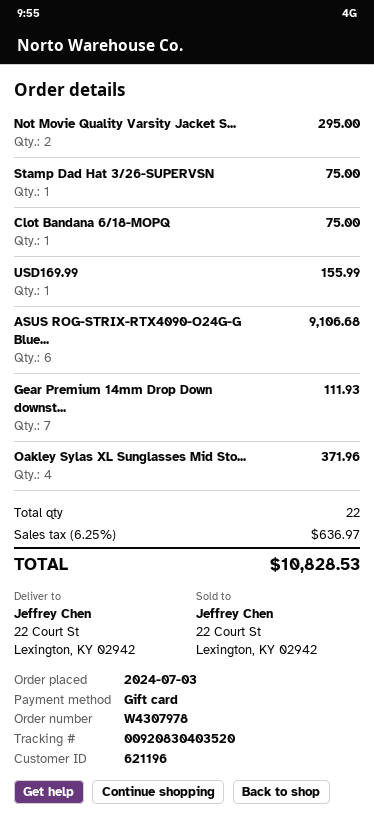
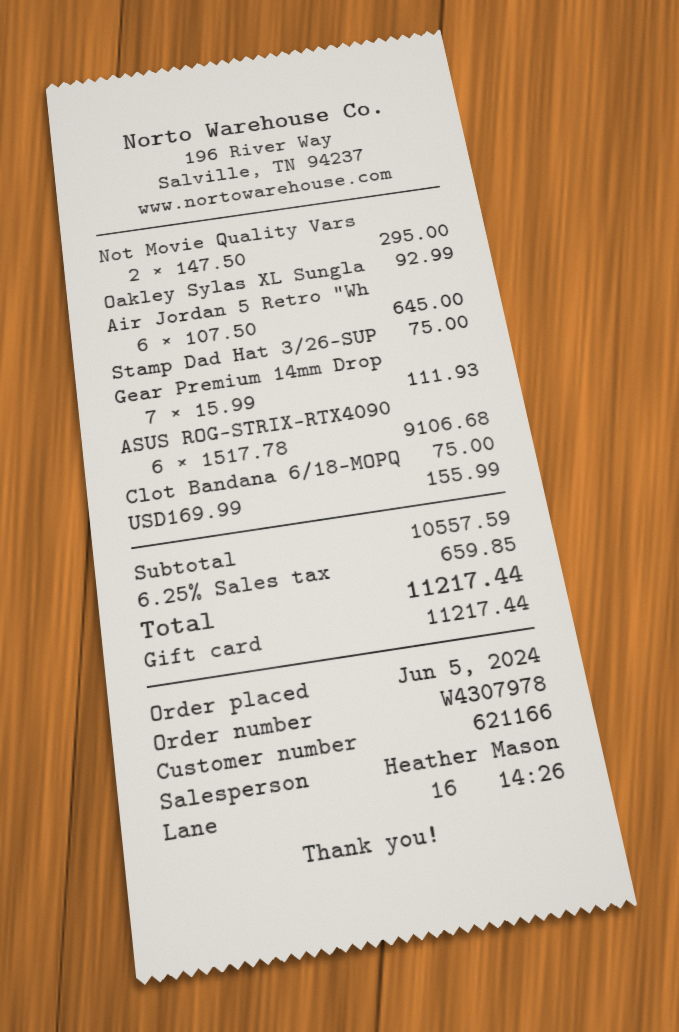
order date: 2024-07-03 -> 2024-06-05
customer number: 621196 -> 621166
Oakley Sylas XL Sunglasses Mid Sto...: 4 for 371.96 -> 1 for 92.99
Air Jordan 5 Retro "Wh: none -> 6 for 645.00
tax: 6.25% = 636.97 -> 6.25% = 659.85
total: 10828.53 -> 11217.44

